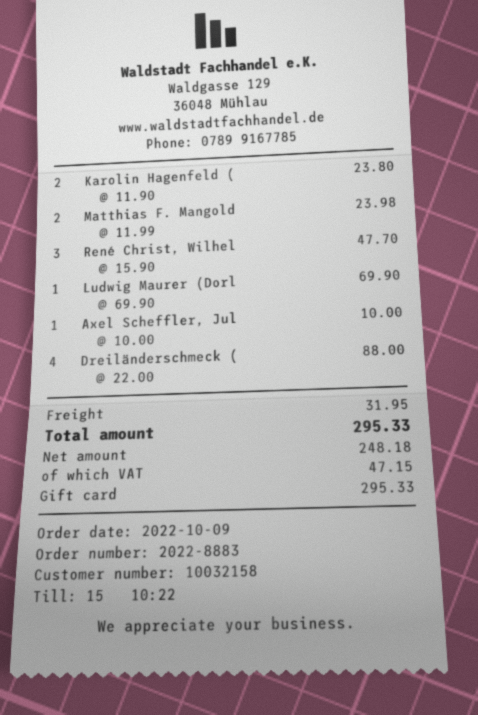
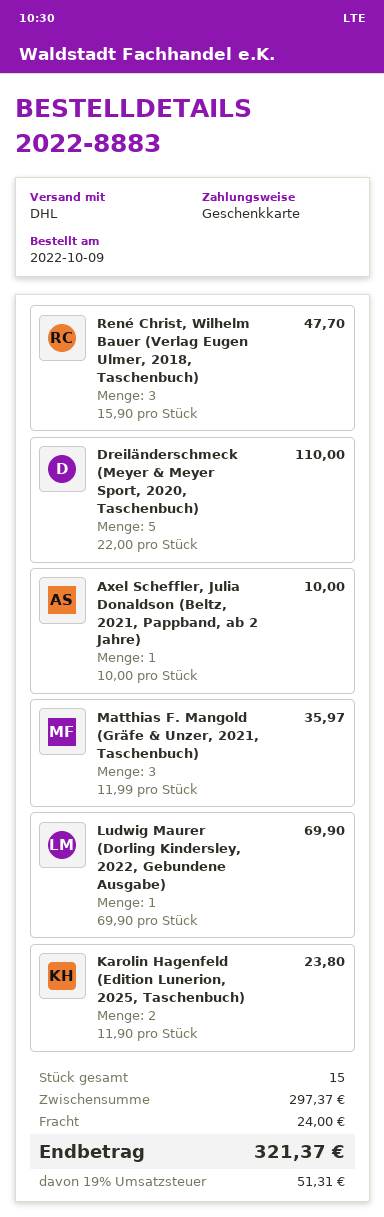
Matthias F. Mangold: 2 x 11.99 = 23.98 -> 3 x 11.99 = 35.97
Dreiländerschmeck (: 4 x 22.00 = 88.00 -> 5 x 22.00 = 110.00
shipping: 31.95 -> 24.00
tax: 47.15 -> 51.31
total: 295.33 -> 321.37

